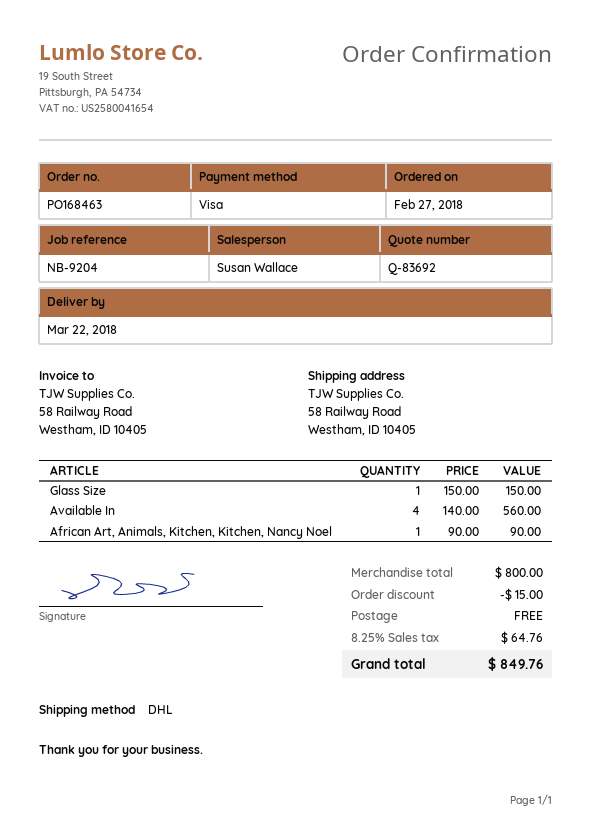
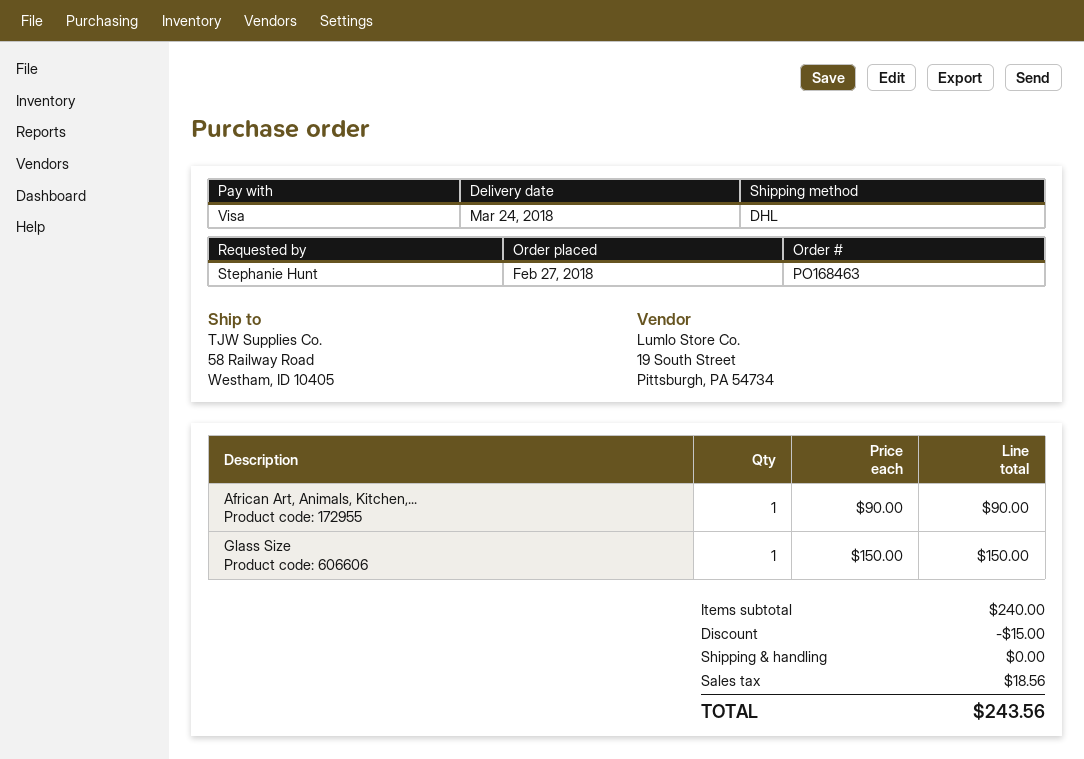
delivery date: 2018-03-22 -> 2018-03-24
Available In: 4 x 140.00 = 560.00 -> none
subtotal: 800.00 -> 240.00
tax: 64.76 -> 18.56
total: 849.76 -> 243.56

